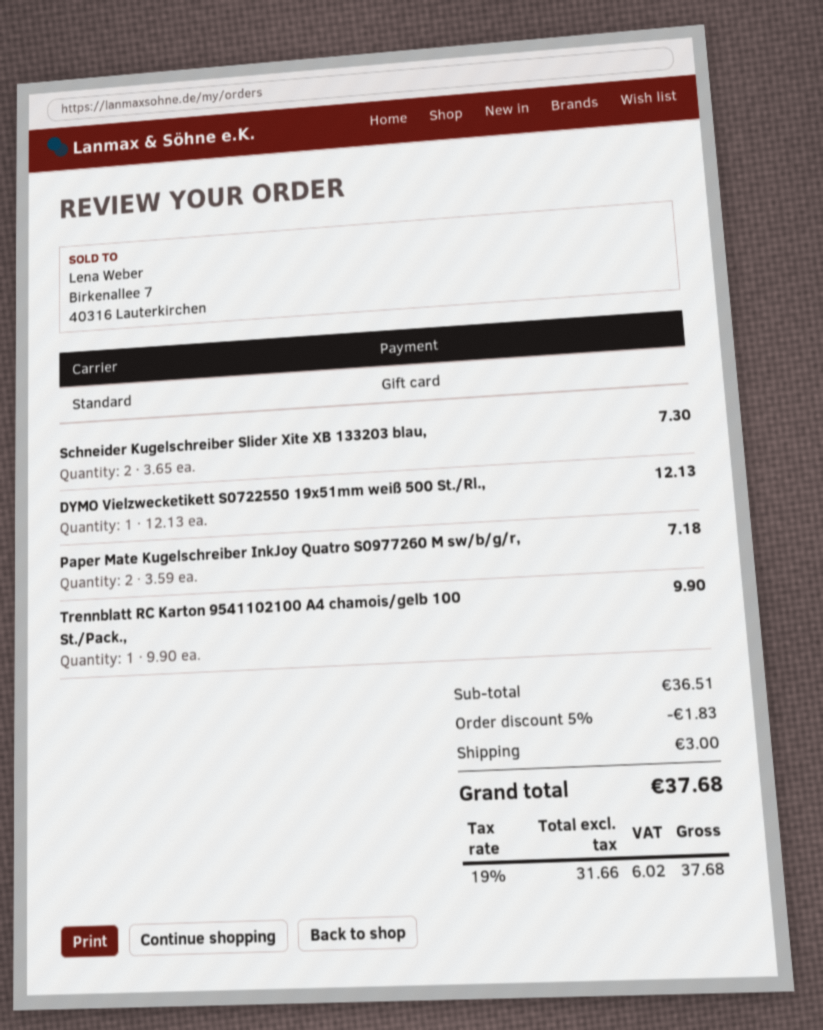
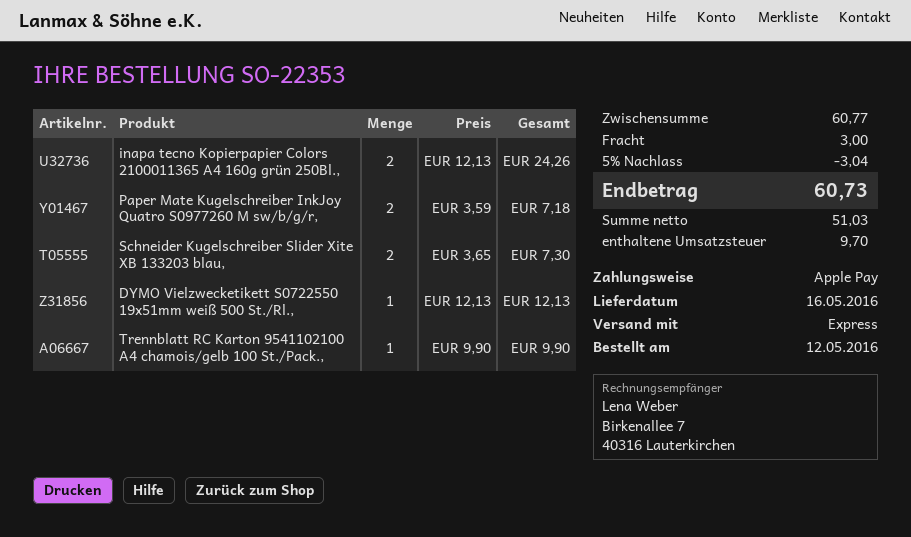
payment method: gift card -> Apple Pay
shipping method: standard -> express
inapa tecno Kopierpapier Colors 2100011365 A4 160g grün 250Bl.,: none -> 2 x 12.13 = 24.26
subtotal: 36.51 -> 60.77
discount: 5% = 1.83 -> 5% = 3.04
net: 31.66 -> 51.03
tax: 6.02 -> 9.70
total: 37.68 -> 60.73

